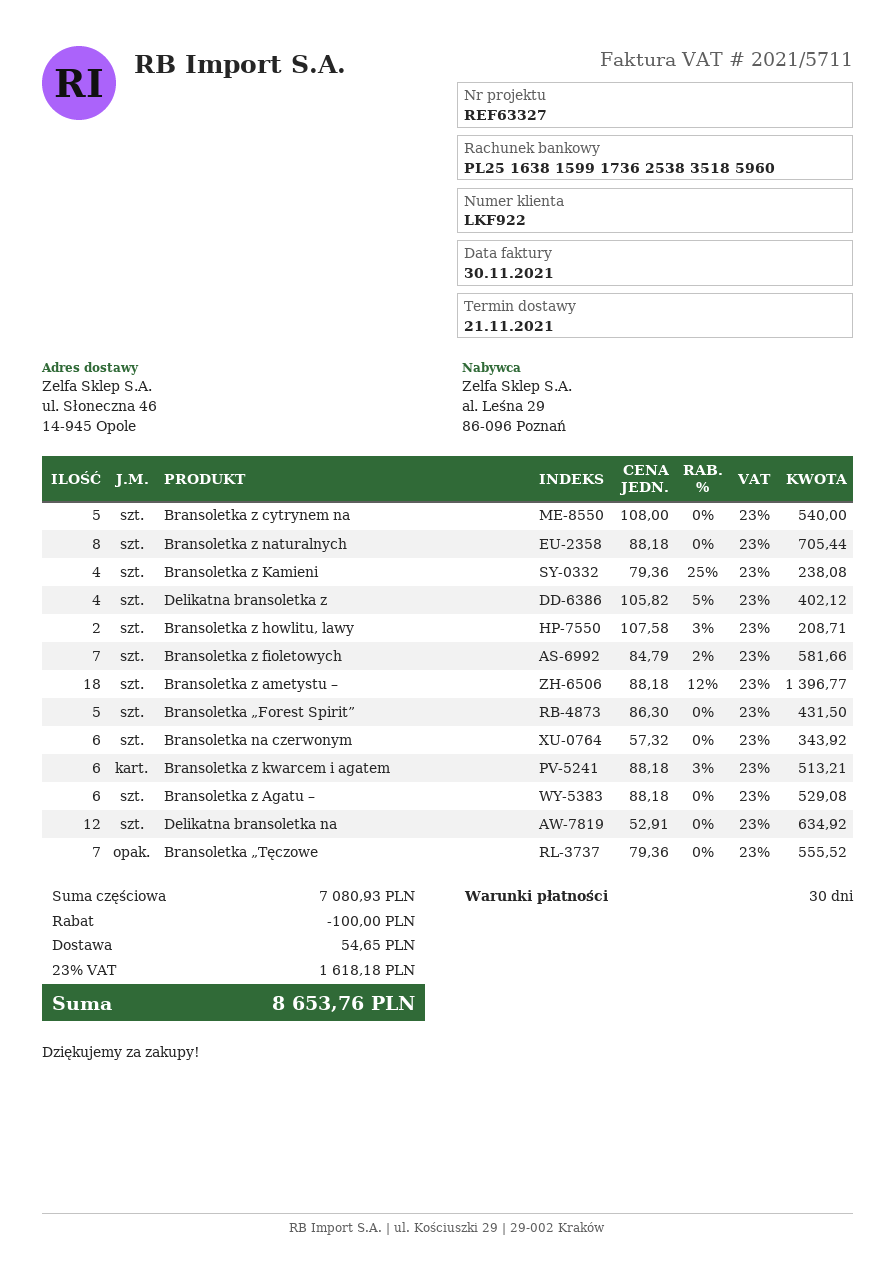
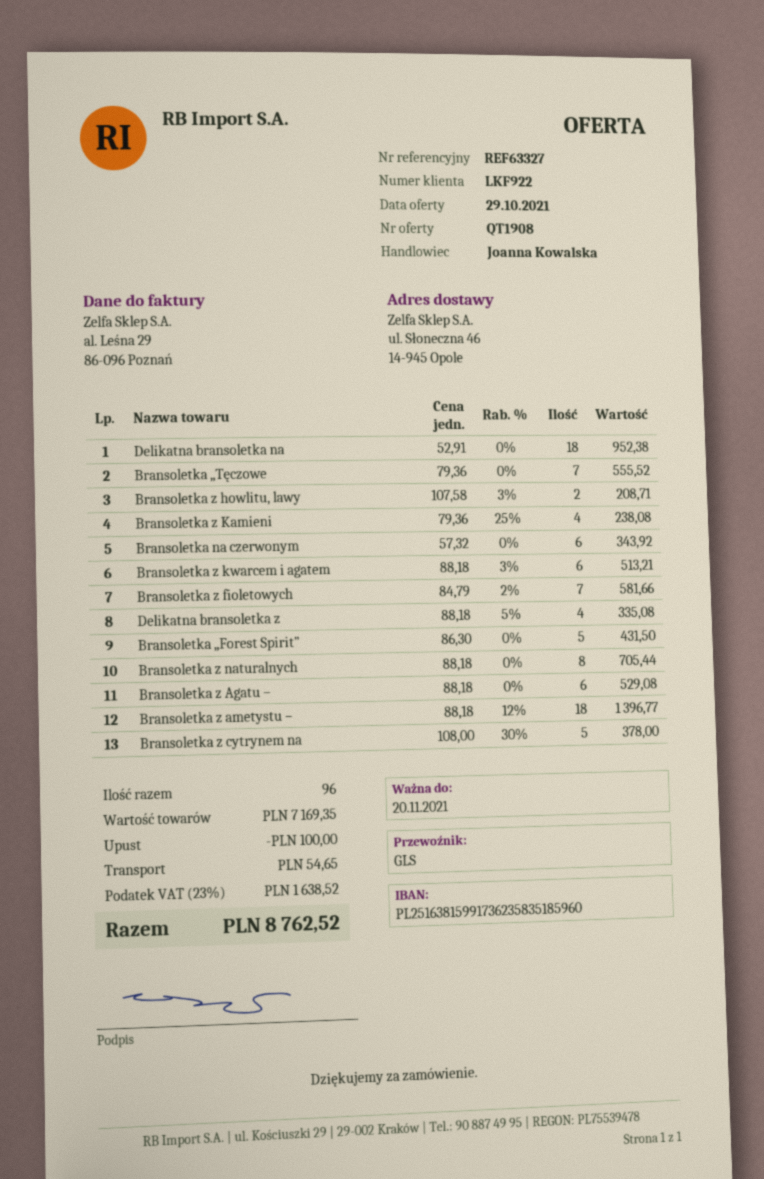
bank account: PL25163815991736253835185960 -> PL25163815991736235835185960
Bransoletka z cytrynem na: 5 x 108.00 = 540.00 -> 5 x 108.00 - 30% = 378.00
Delikatna bransoletka z: 4 x 105.82 - 5% = 402.12 -> 4 x 88.18 - 5% = 335.08
Delikatna bransoletka na: 12 x 52.91 = 634.92 -> 18 x 52.91 = 952.38
subtotal: 7080.93 -> 7169.35
tax: 23% = 1618.18 -> 23% = 1638.52
total: 8653.76 -> 8762.52

